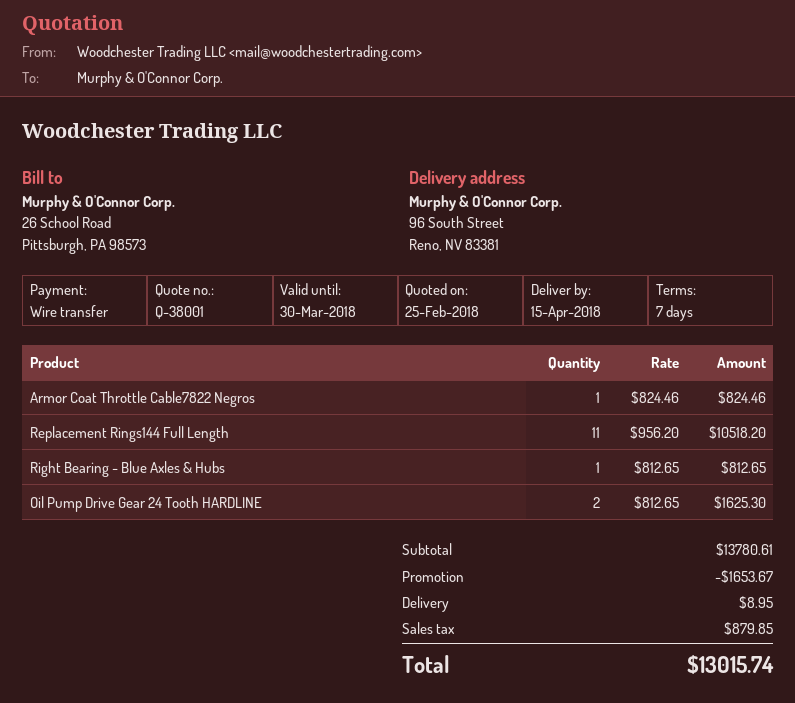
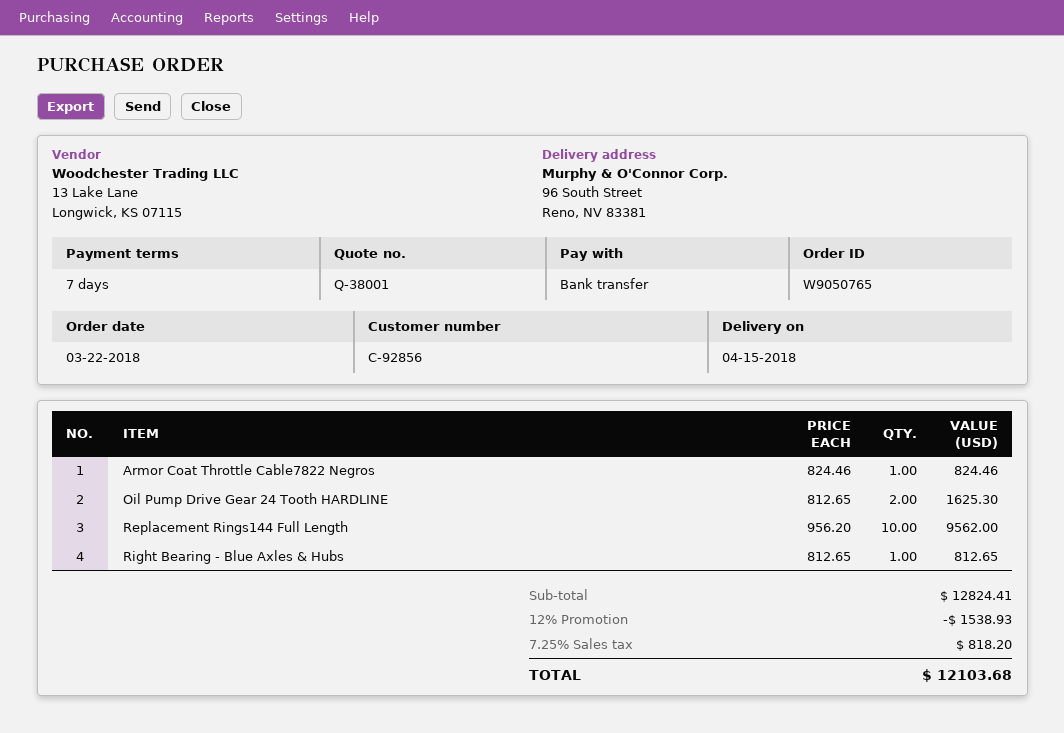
Replacement Rings144 Full Length: 11 x 956.20 = 10518.20 -> 10 x 956.20 = 9562.00
subtotal: 13780.61 -> 12824.41
discount: 1653.67 -> 1538.93
shipping: 8.95 -> none
tax: 879.85 -> 818.20
total: 13015.74 -> 12103.68

